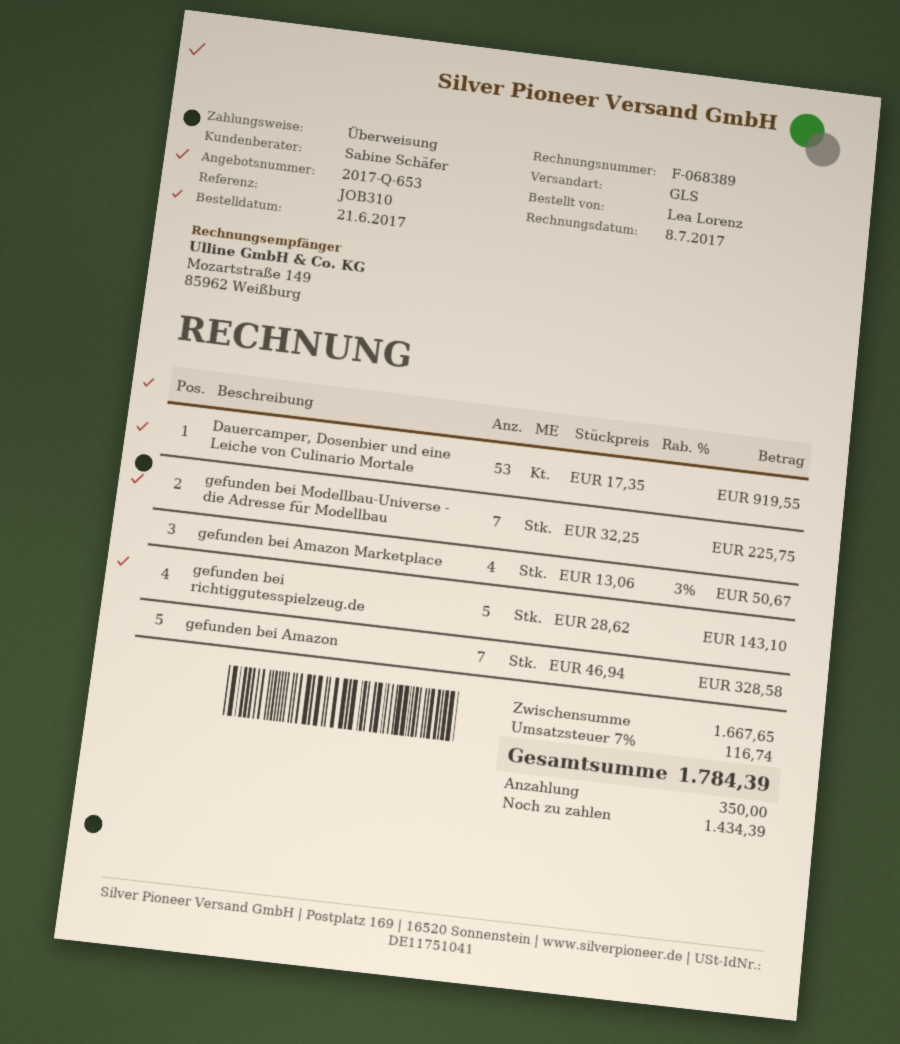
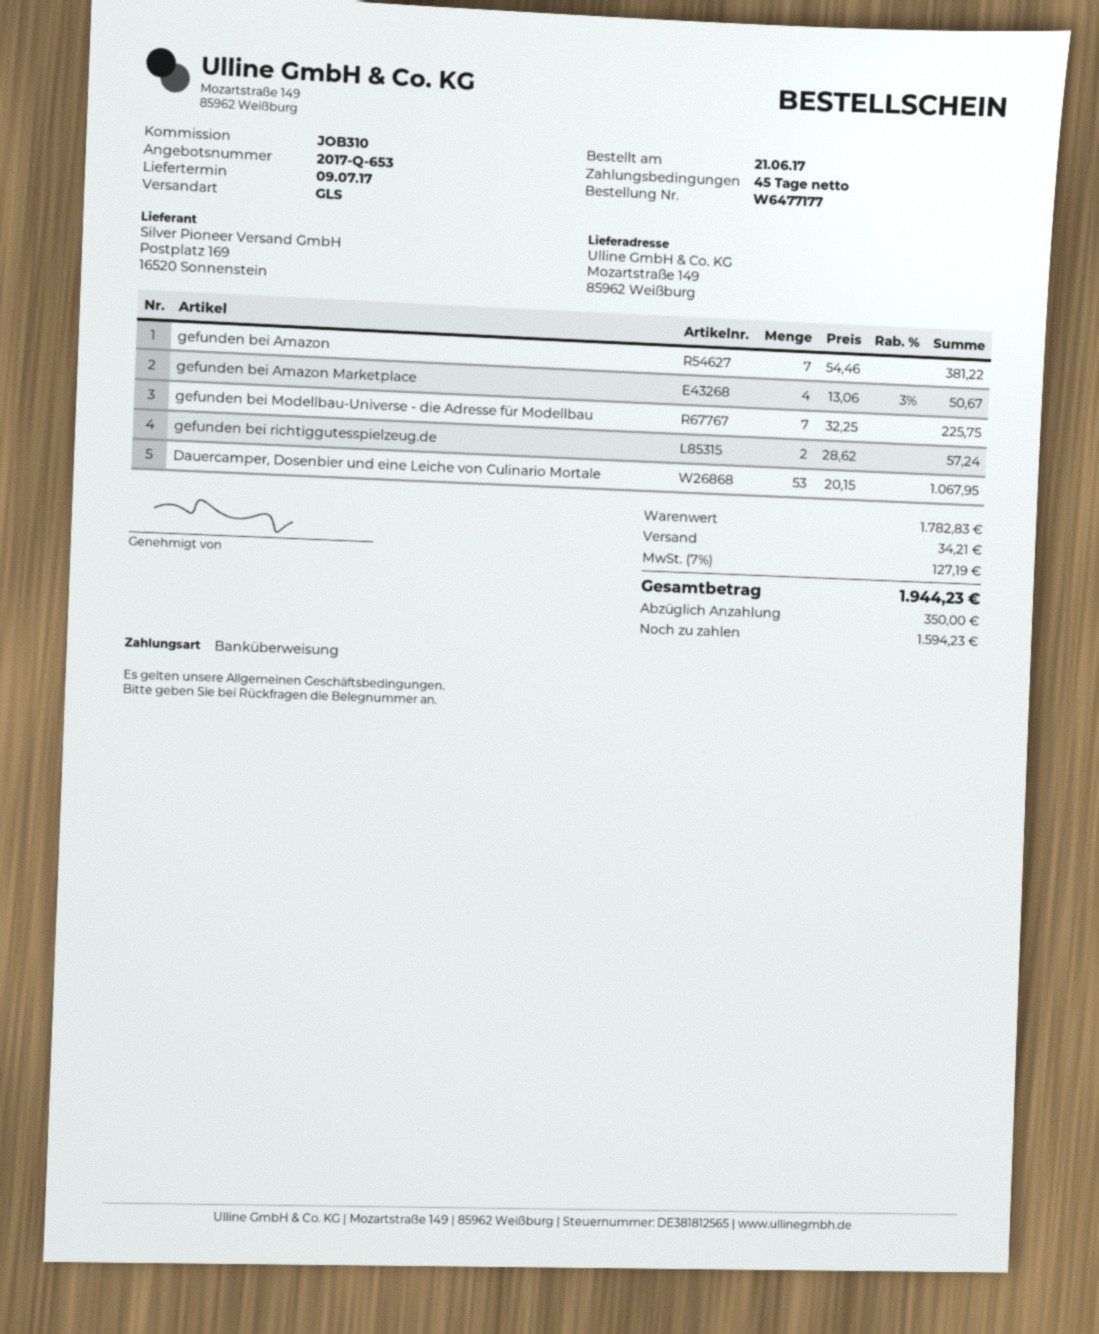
Dauercamper, Dosenbier und eine Leiche von Culinario Mortale: 53 x 17.35 = 919.55 -> 53 x 20.15 = 1067.95
gefunden bei richtiggutesspielzeug.de: 5 x 28.62 = 143.10 -> 2 x 28.62 = 57.24
gefunden bei Amazon: 7 x 46.94 = 328.58 -> 7 x 54.46 = 381.22
subtotal: 1667.65 -> 1782.83
shipping: none -> 34.21
tax: 7% = 116.74 -> 7% = 127.19
total: 1784.39 -> 1944.23
balance: 1434.39 -> 1594.23

